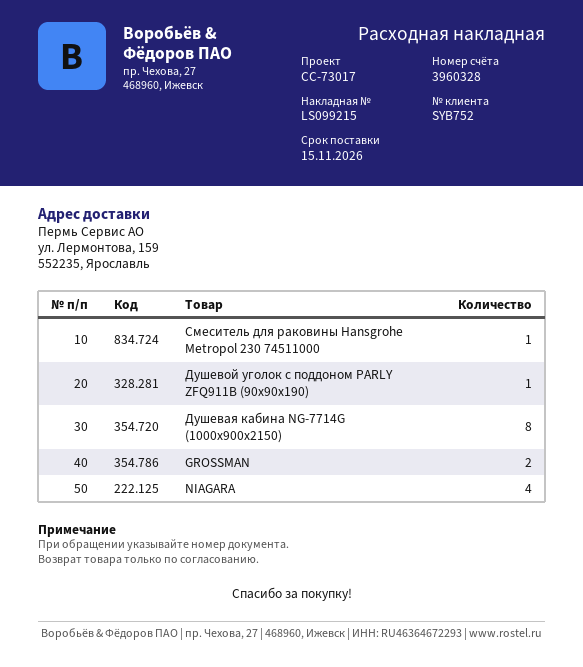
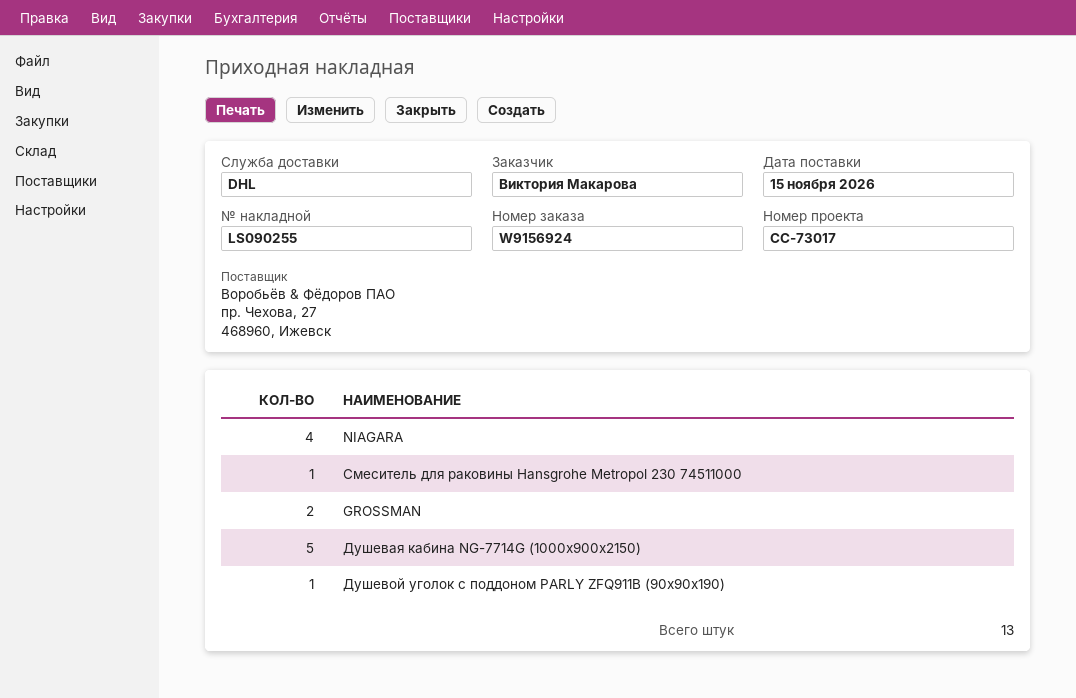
delivery note number: LS099215 -> LS090255
Душевая кабина NG-7714G (1000x900х2150): 8 -> 5

